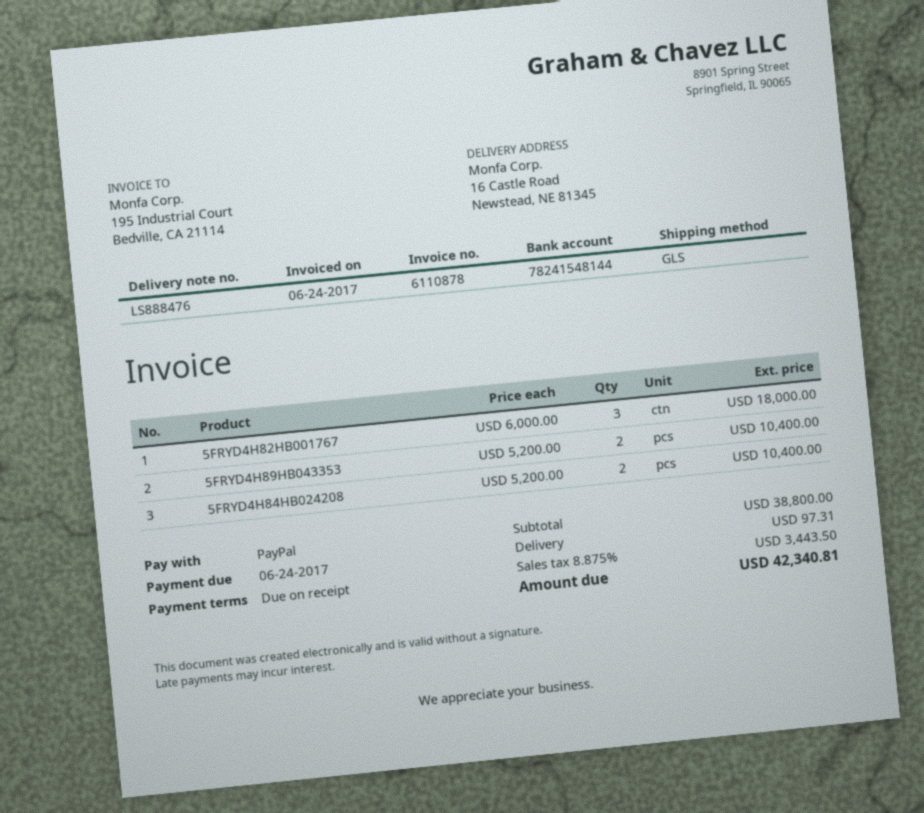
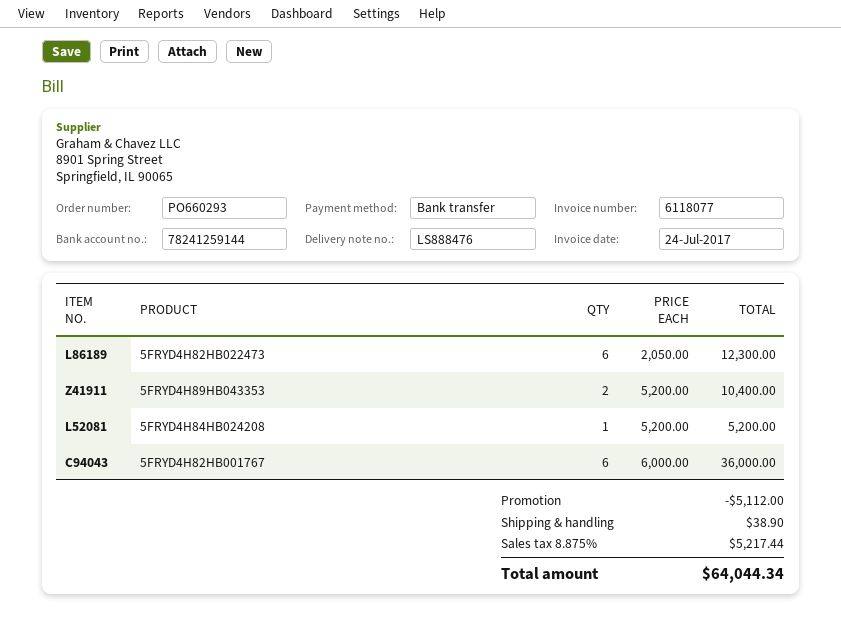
invoice number: 6110878 -> 6118077
invoice date: 2017-06-24 -> 2017-07-24
payment method: PayPal -> bank transfer
bank account: 78241548144 -> 78241259144
5FRYD4H82HB001767: 3 x 6000.00 = 18000.00 -> 6 x 6000.00 = 36000.00
5FRYD4H84HB024208: 2 x 5200.00 = 10400.00 -> 1 x 5200.00 = 5200.00
5FRYD4H82HB022473: none -> 6 x 2050.00 = 12300.00
discount: none -> 5112.00
shipping: 97.31 -> 38.90
tax: 8.875% = 3443.50 -> 8.875% = 5217.44
total: 42340.81 -> 64044.34

